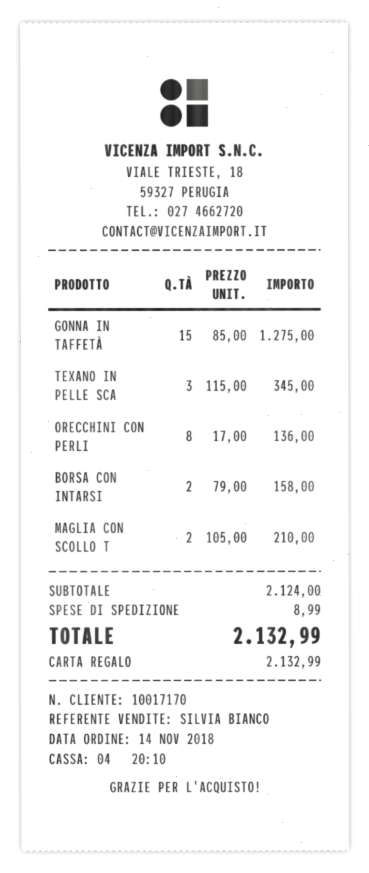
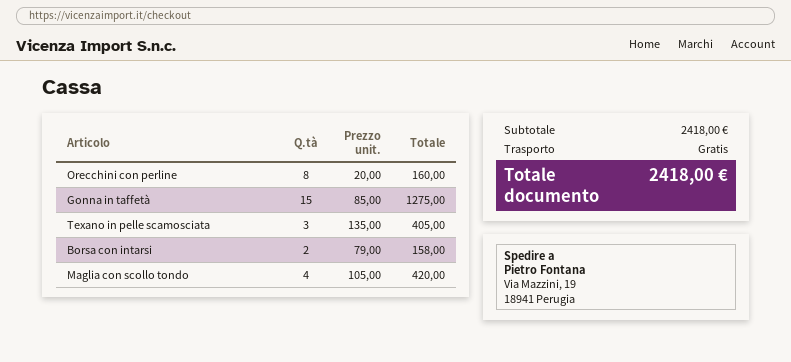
TEXANO IN PELLE SCA: 3 x 115.00 = 345.00 -> 3 x 135.00 = 405.00
ORECCHINI CON PERLI: 8 x 17.00 = 136.00 -> 8 x 20.00 = 160.00
MAGLIA CON SCOLLO T: 2 x 105.00 = 210.00 -> 4 x 105.00 = 420.00
subtotal: 2124.00 -> 2418.00
shipping: 8.99 -> 0.00
total: 2132.99 -> 2418.00

